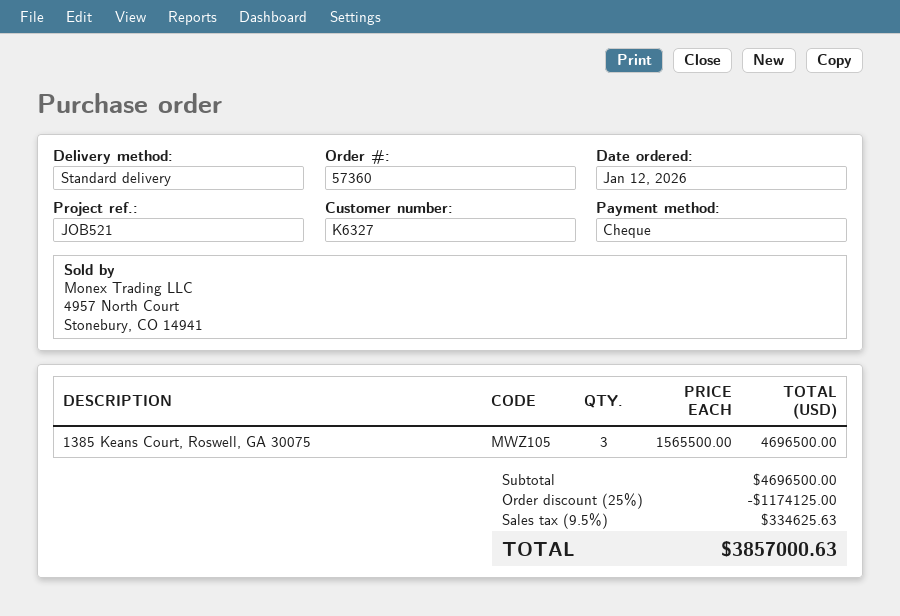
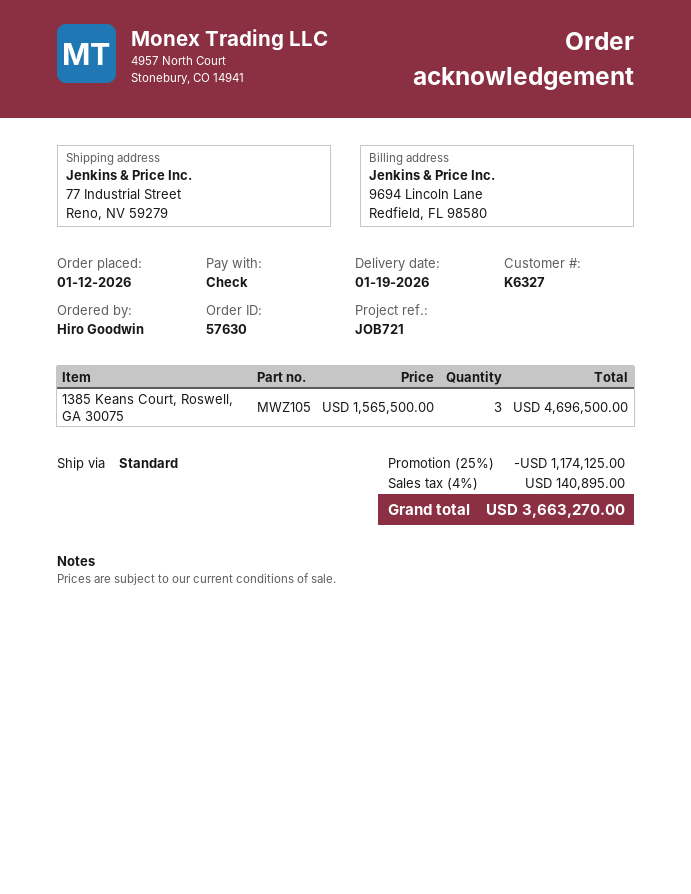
order number: 57360 -> 57630
reference: JOB521 -> JOB721
tax: 9.5% = 334625.63 -> 4% = 140895.00
total: 3857000.63 -> 3663270.00

